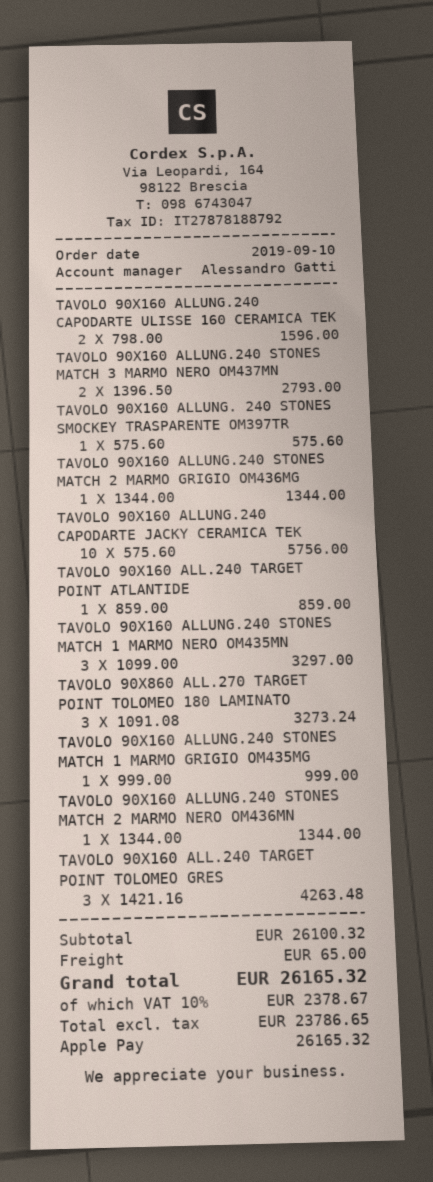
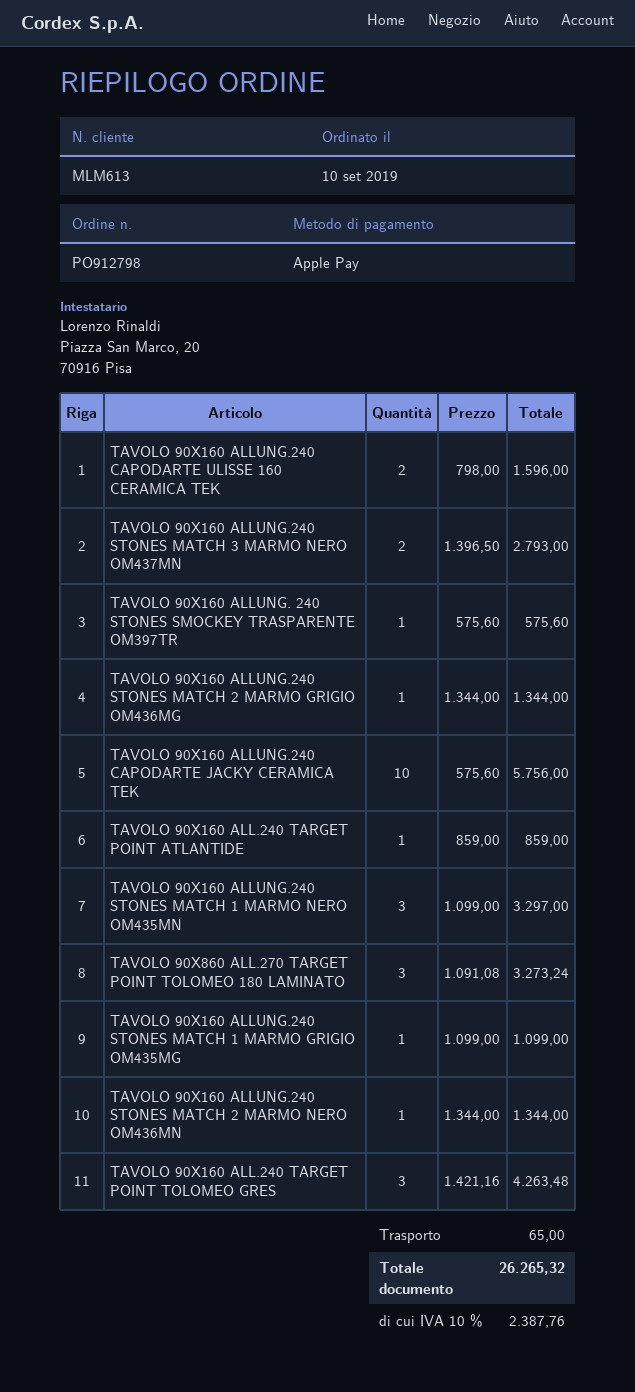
TAVOLO 90X160 ALLUNG.240 STONES MATCH 1 MARMO GRIGIO OM435MG: 1 x 999.00 = 999.00 -> 1 x 1099.00 = 1099.00
tax: 10% = 2378.67 -> 10% = 2387.76
total: 26165.32 -> 26265.32

